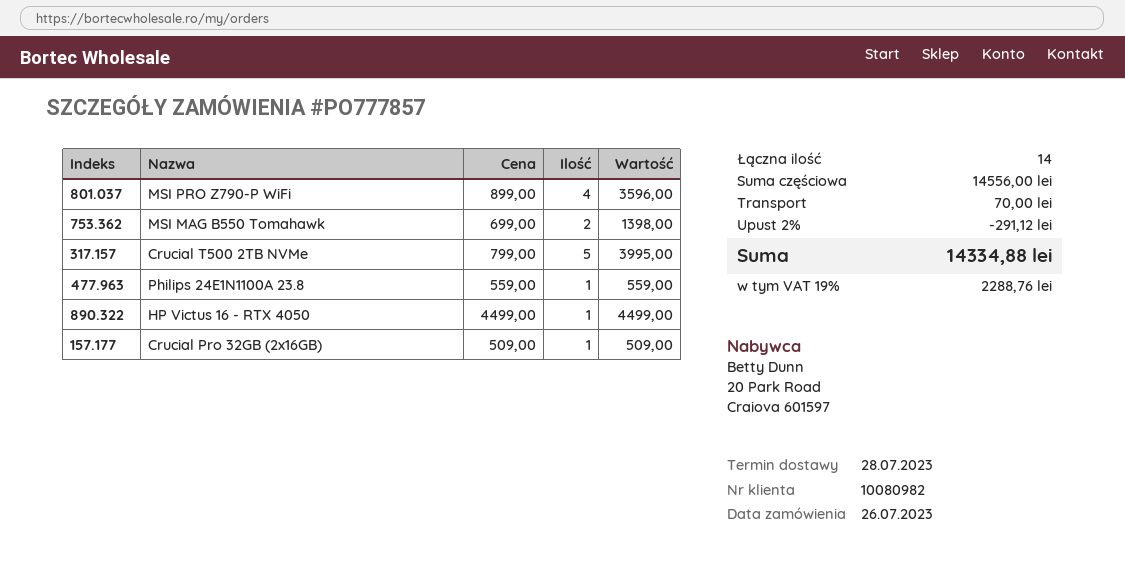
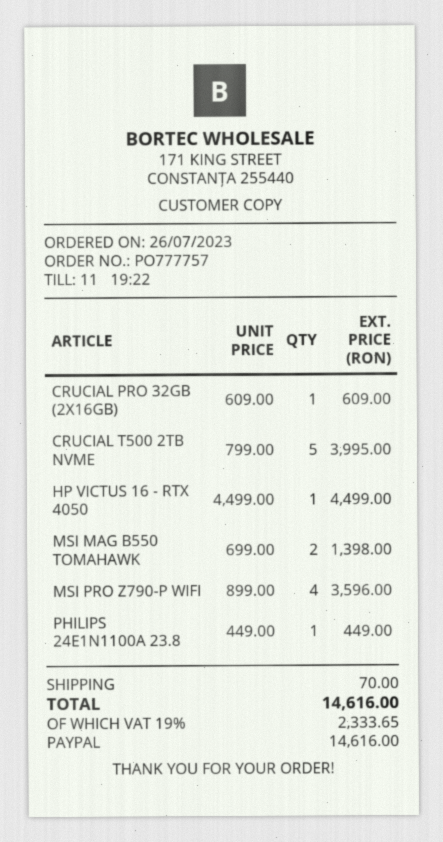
order number: PO777857 -> PO777757
Philips 24E1N1100A 23.8: 1 x 559.00 = 559.00 -> 1 x 449.00 = 449.00
Crucial Pro 32GB (2x16GB): 1 x 509.00 = 509.00 -> 1 x 609.00 = 609.00
discount: 2% = 291.12 -> none
tax: 19% = 2288.76 -> 19% = 2333.65
total: 14334.88 -> 14616.00

